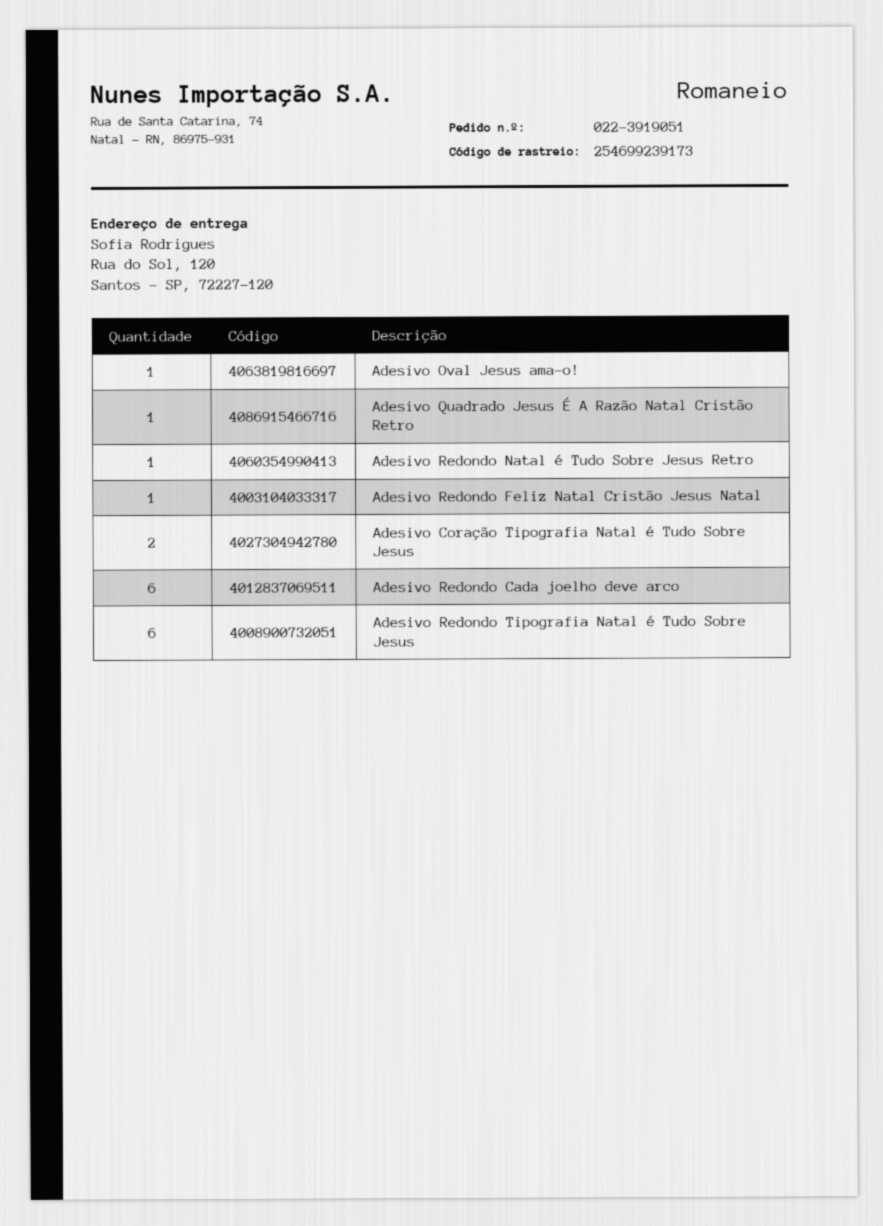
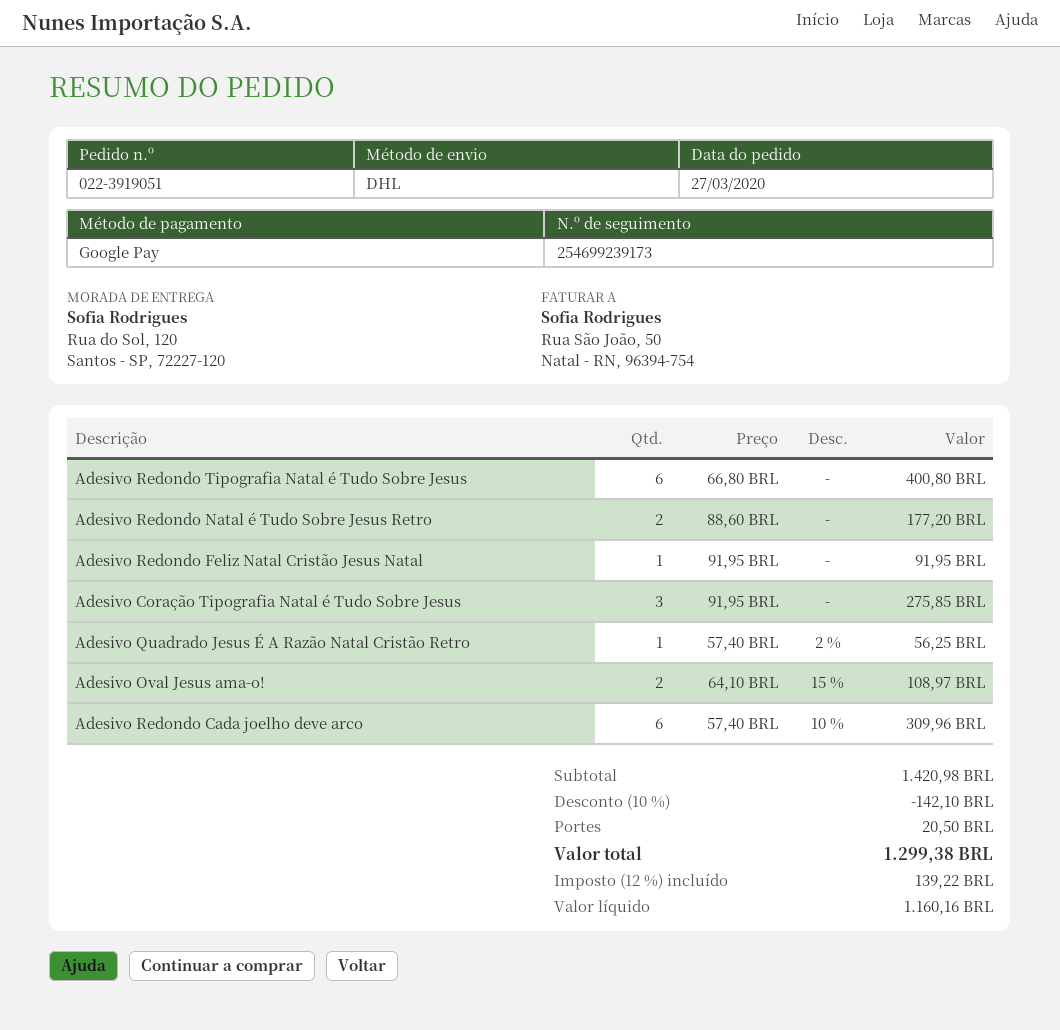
Adesivo Oval Jesus ama-o!: 1 -> 2
Adesivo Redondo Natal é Tudo Sobre Jesus Retro: 1 -> 2
Adesivo Coração Tipografia Natal é Tudo Sobre Jesus: 2 -> 3

